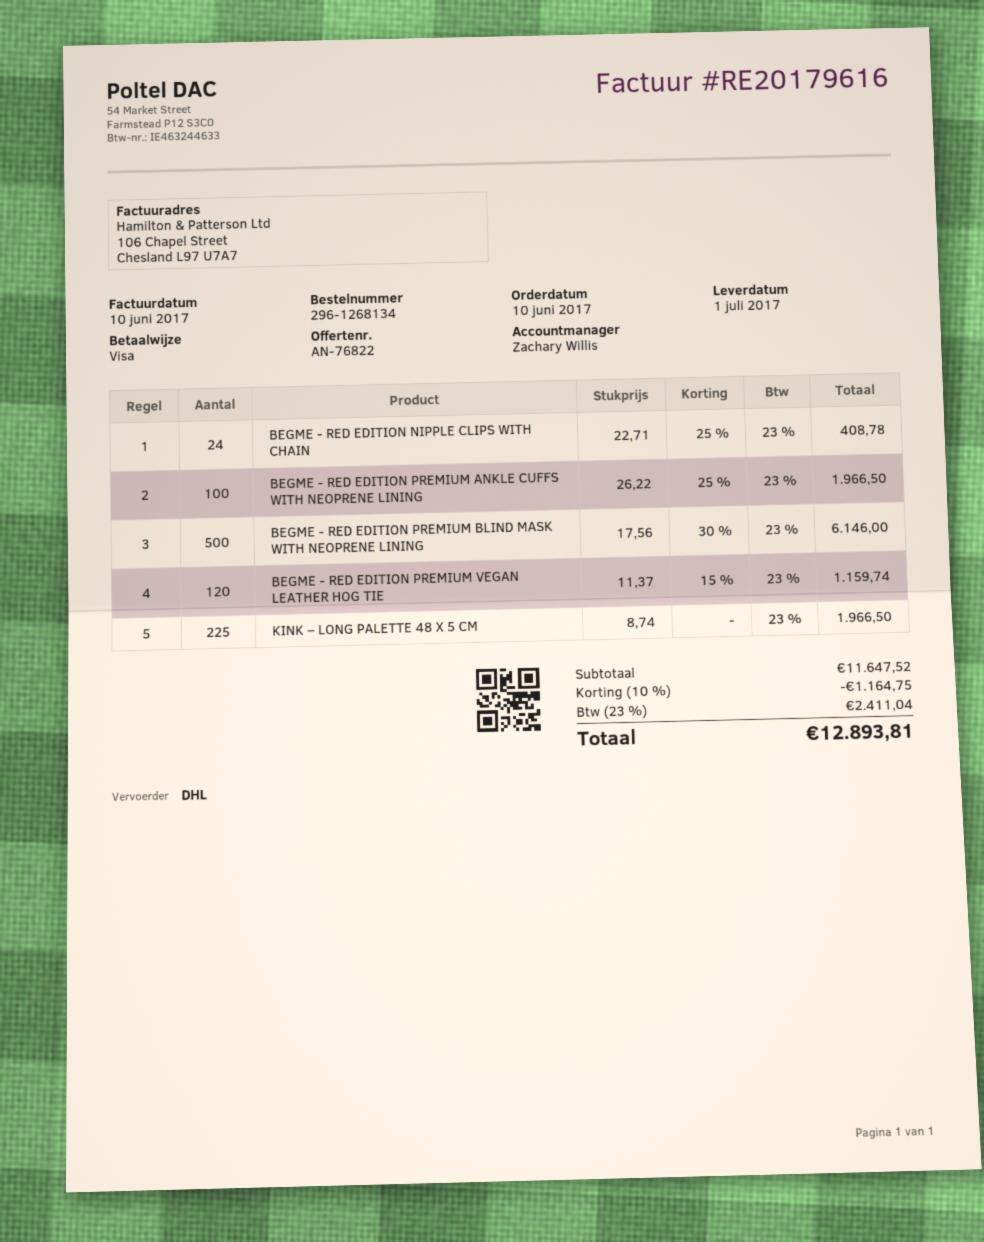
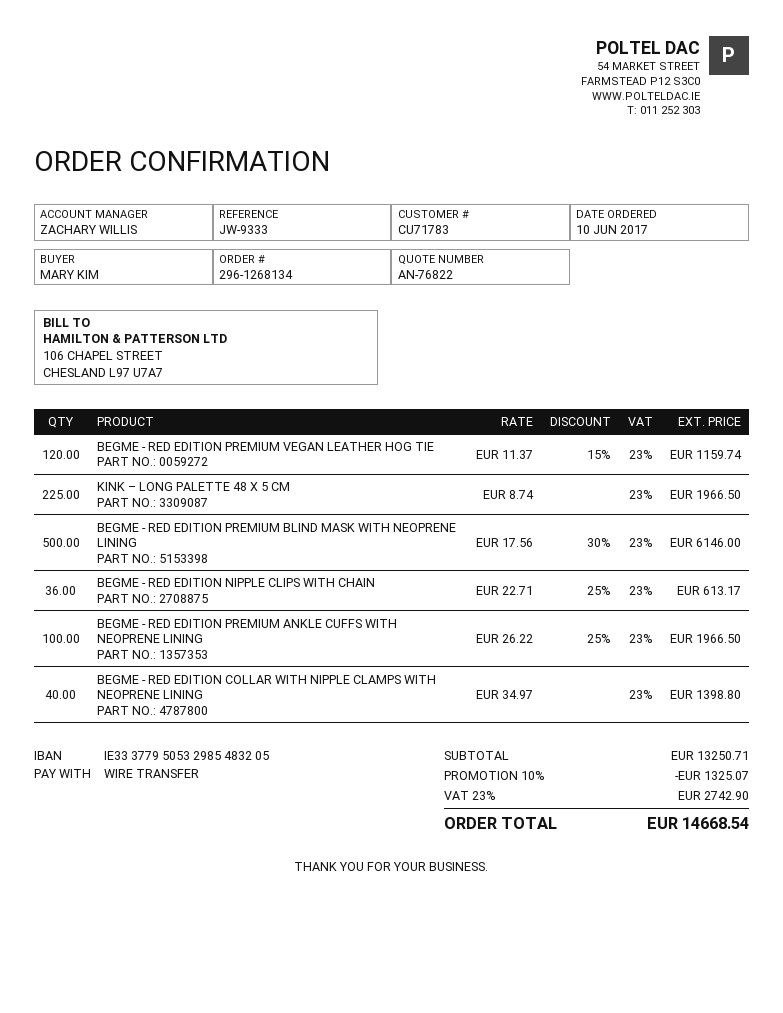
payment method: Visa -> bank transfer
BEGME - RED EDITION NIPPLE CLIPS WITH CHAIN: 24 x 22.71 - 25% = 408.78 -> 36 x 22.71 - 25% = 613.17
BEGME - RED EDITION COLLAR WITH NIPPLE CLAMPS WITH NEOPRENE LINING: none -> 40 x 34.97 = 1398.80
subtotal: 11647.52 -> 13250.71
discount: 10% = 1164.75 -> 10% = 1325.07
tax: 23% = 2411.04 -> 23% = 2742.90
total: 12893.81 -> 14668.54

